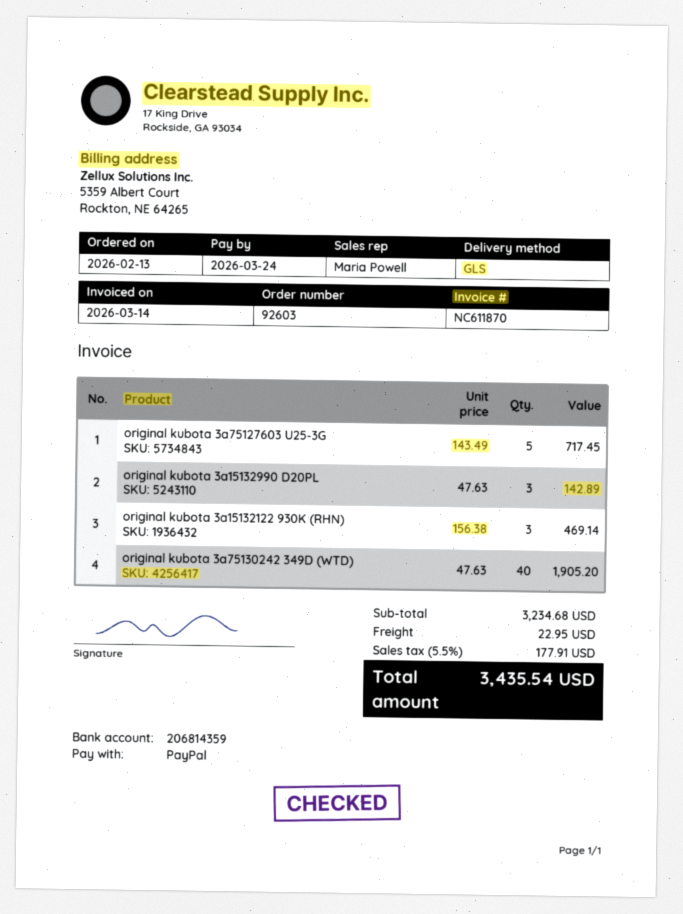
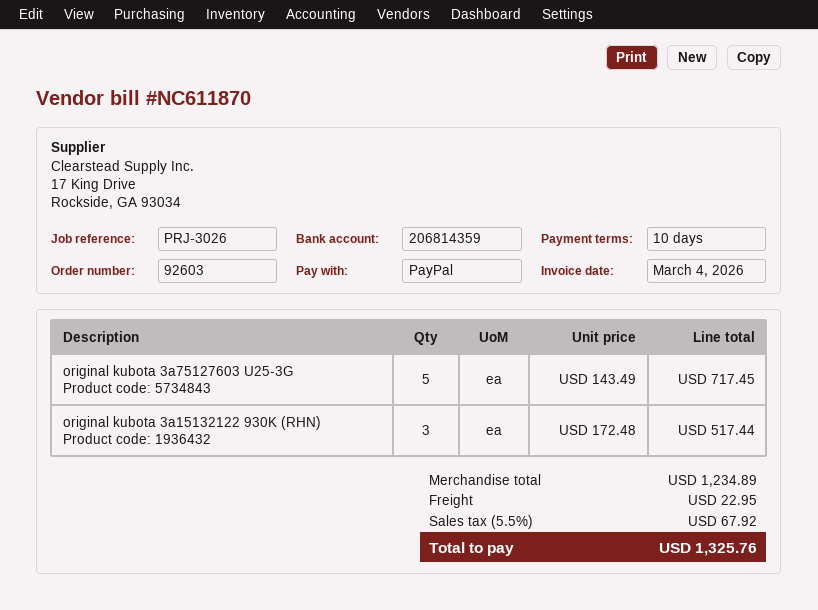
invoice date: 2026-03-14 -> 2026-03-04
original kubota 3a15132990 D20PL: 3 x 47.63 = 142.89 -> none
original kubota 3a15132122 930K (RHN): 3 x 156.38 = 469.14 -> 3 x 172.48 = 517.44
original kubota 3a75130242 349D (WTD): 40 x 47.63 = 1905.20 -> none
subtotal: 3234.68 -> 1234.89
tax: 5.5% = 177.91 -> 5.5% = 67.92
total: 3435.54 -> 1325.76

